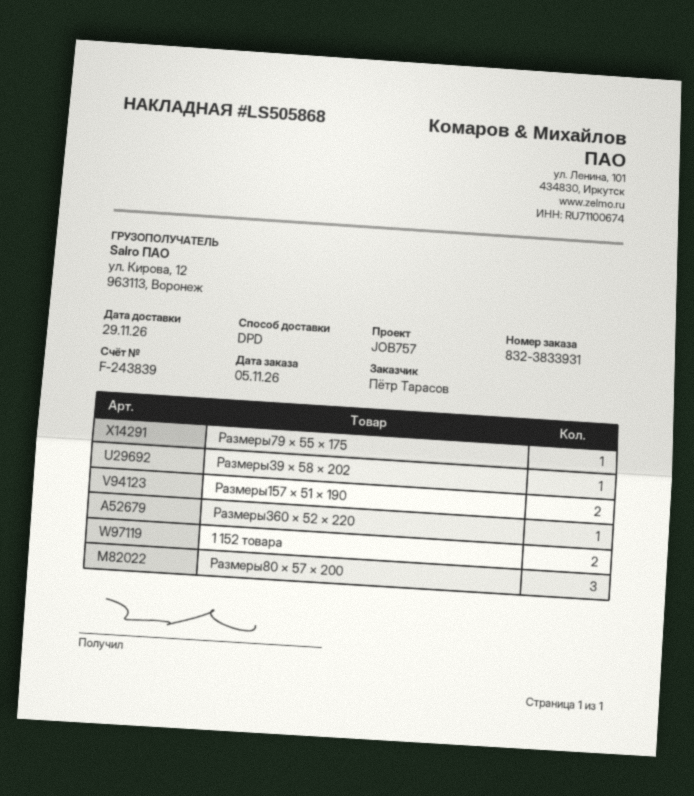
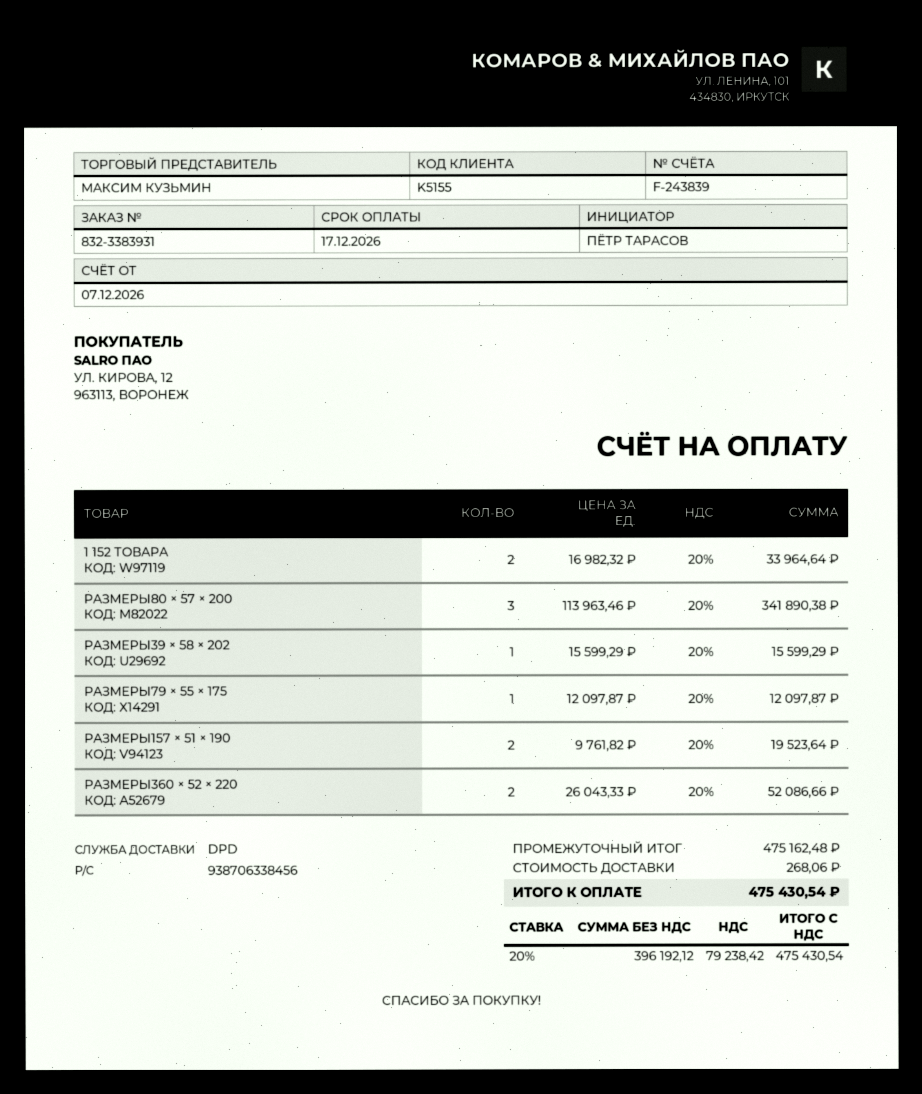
order number: 832-3833931 -> 832-3383931
Размеры360 × 52 × 220: 1 -> 2

